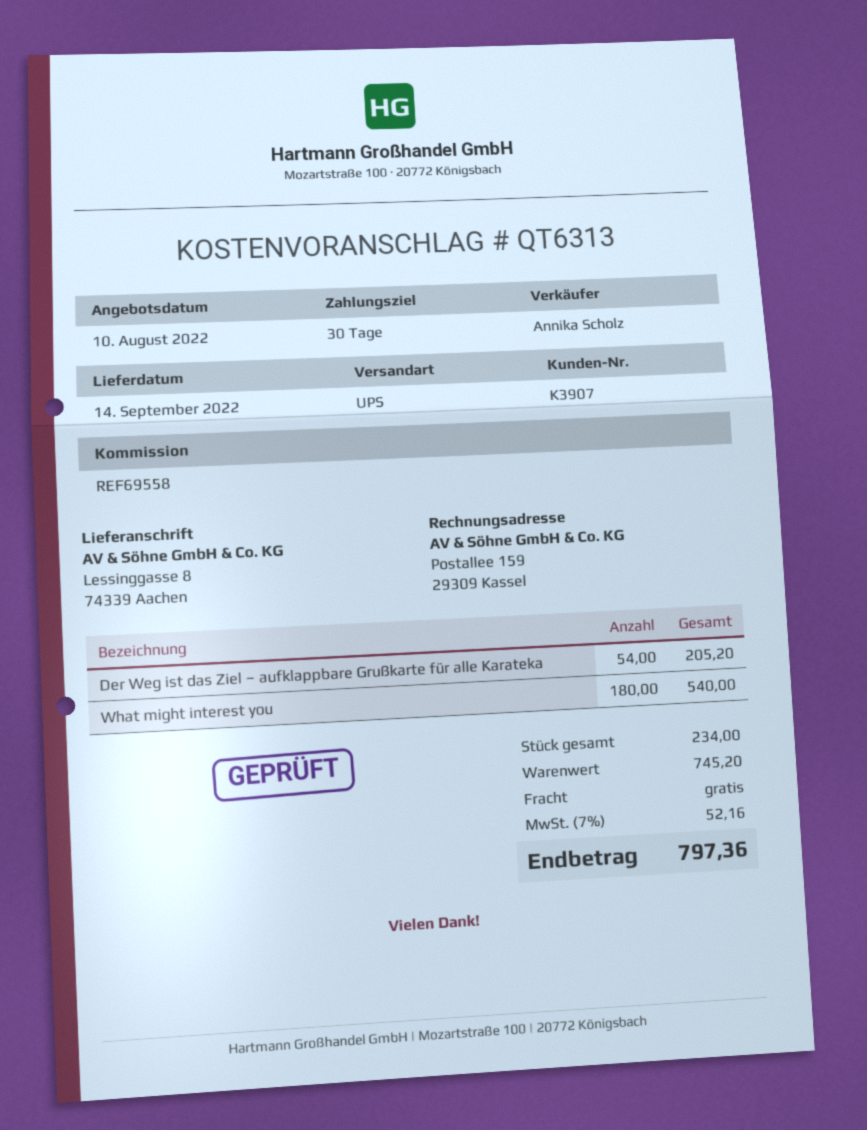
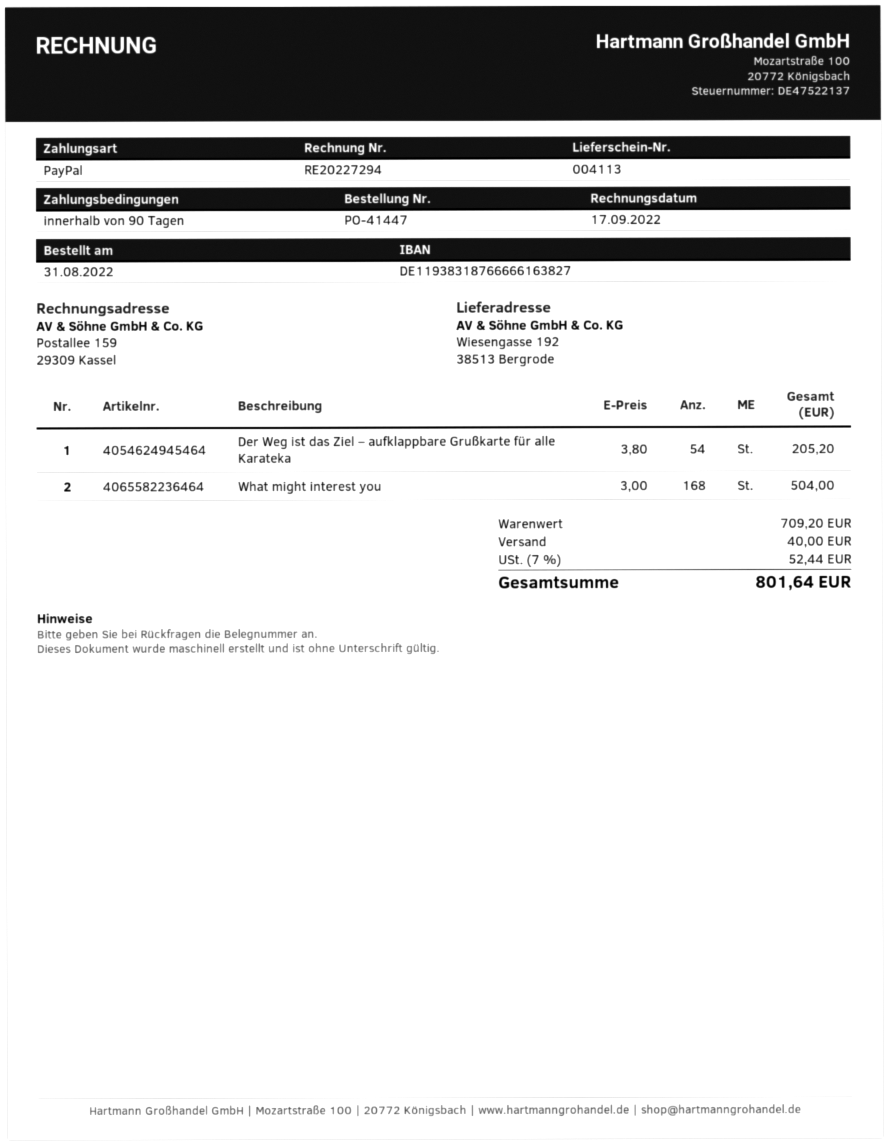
payment terms: 30 days -> 90 days
ship to: Lessinggasse 8, 74339 Aachen -> Wiesengasse 192, 38513 Bergrode
What might interest you: 180 for 540.00 -> 168 for 504.00
subtotal: 745.20 -> 709.20
shipping: 0.00 -> 40.00
tax: 7% = 52.16 -> 7% = 52.44
total: 797.36 -> 801.64

